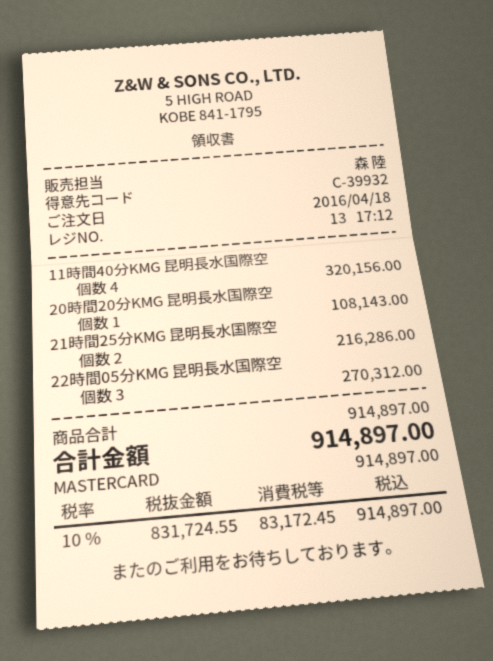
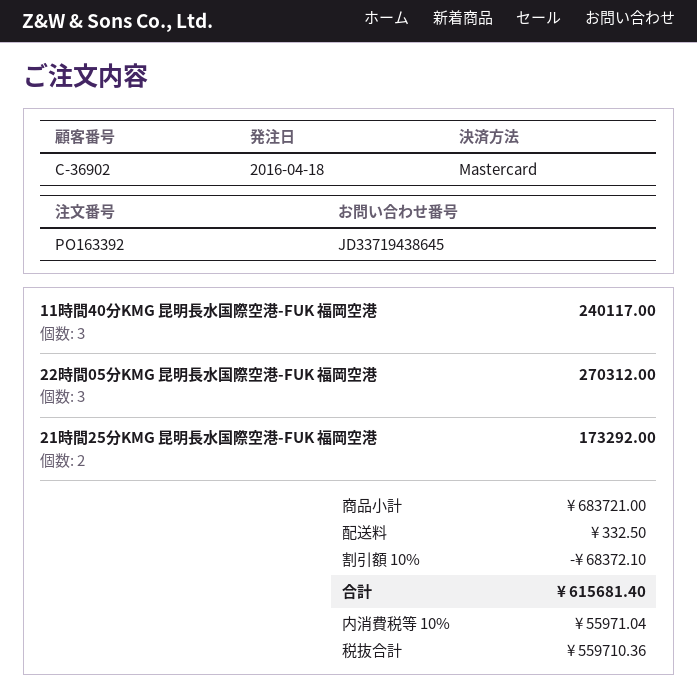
customer number: C-39932 -> C-36902
11時間40分KMG 昆明長水国際空: 4 for 320156.00 -> 3 for 240117.00
20時間20分KMG 昆明長水国際空: 1 for 108143.00 -> none
21時間25分KMG 昆明長水国際空: 2 for 216286.00 -> 2 for 173292.00
subtotal: 914897.00 -> 683721.00
discount: none -> 10% = 68372.10
shipping: none -> 332.50
net: 831724.55 -> 559710.36
tax: 10% = 83172.45 -> 10% = 55971.04
total: 914897.00 -> 615681.40

